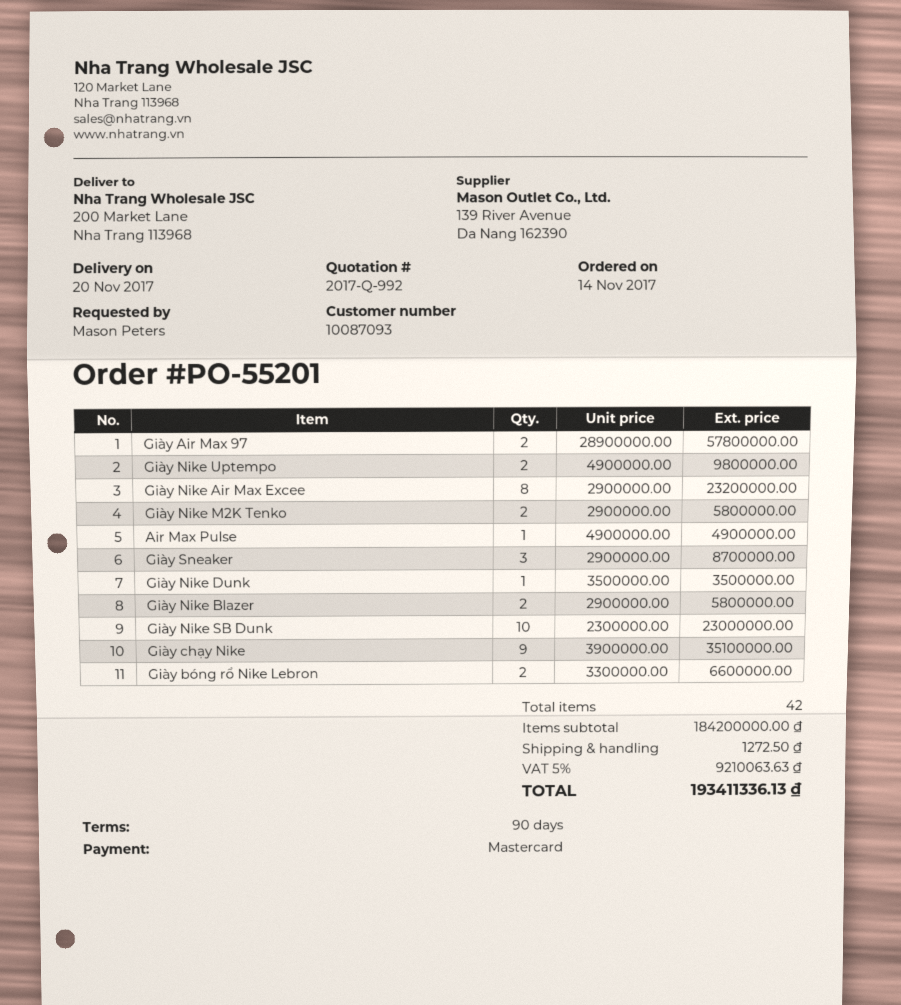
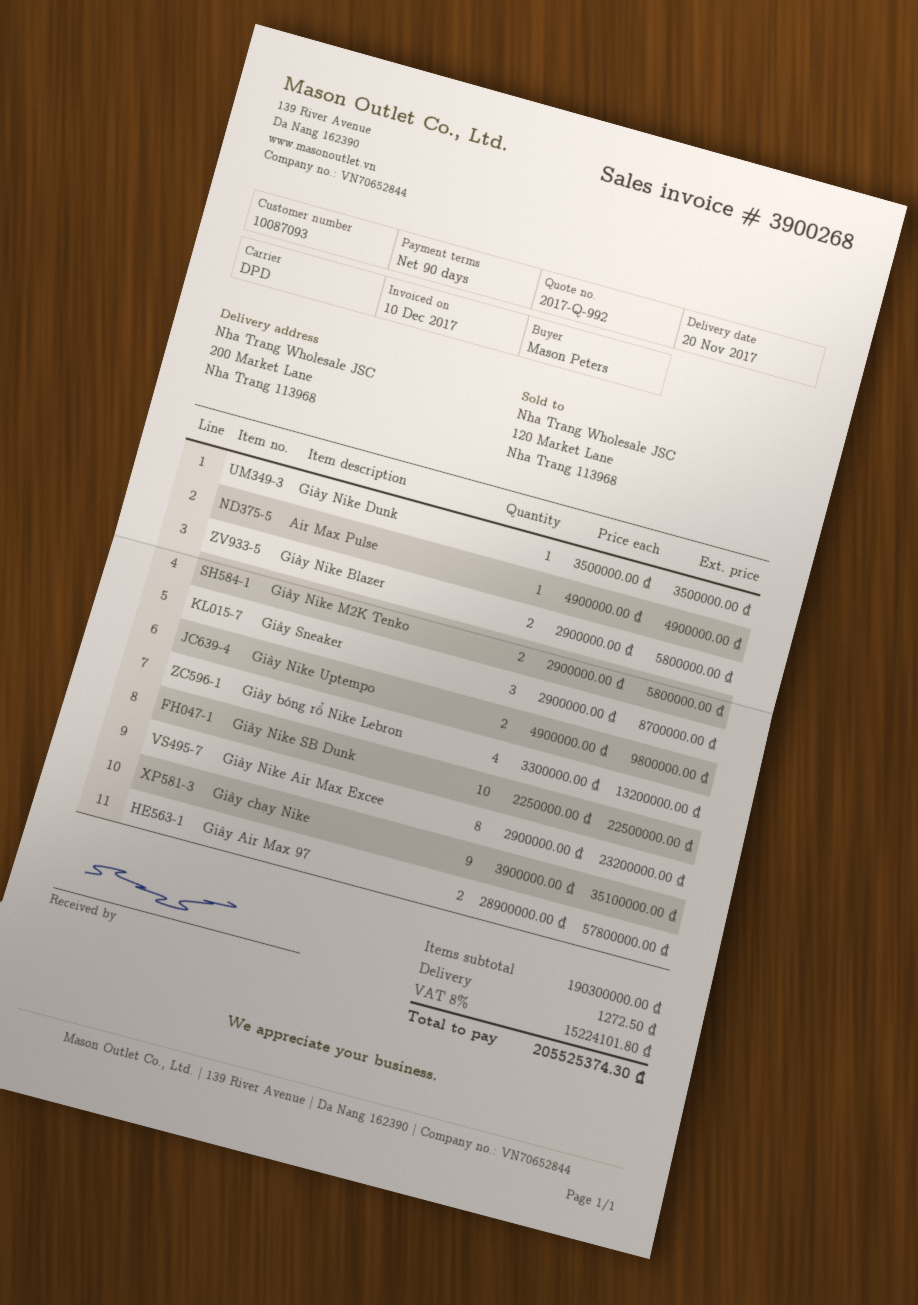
Giày Nike SB Dunk: 10 x 2300000.00 = 23000000.00 -> 10 x 2250000.00 = 22500000.00
Giày bóng rổ Nike Lebron: 2 x 3300000.00 = 6600000.00 -> 4 x 3300000.00 = 13200000.00
subtotal: 184200000.00 -> 190300000.00
tax: 5% = 9210063.63 -> 8% = 15224101.80
total: 193411336.13 -> 205525374.30

